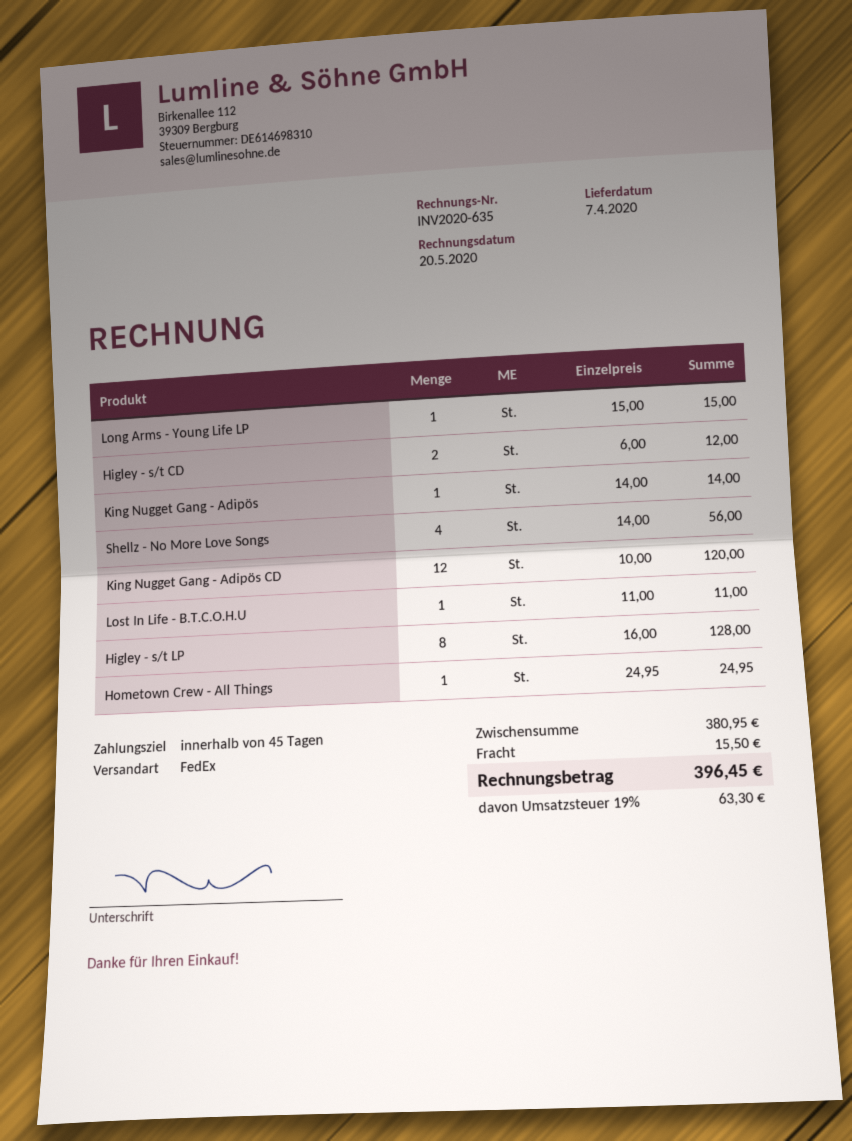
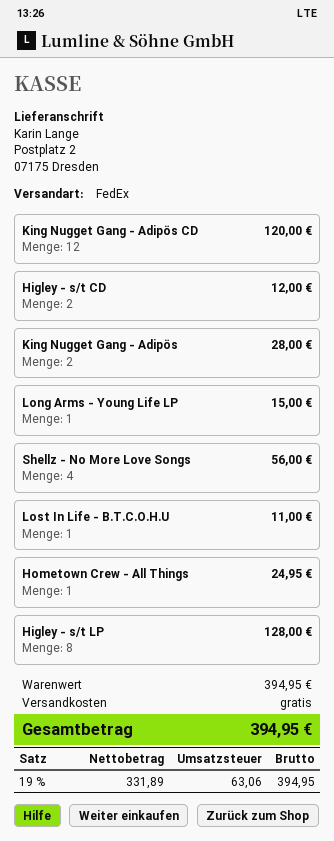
King Nugget Gang - Adipös: 1 for 14.00 -> 2 for 28.00
subtotal: 380.95 -> 394.95
shipping: 15.50 -> 0.00
tax: 19% = 63.30 -> 19% = 63.06
total: 396.45 -> 394.95

